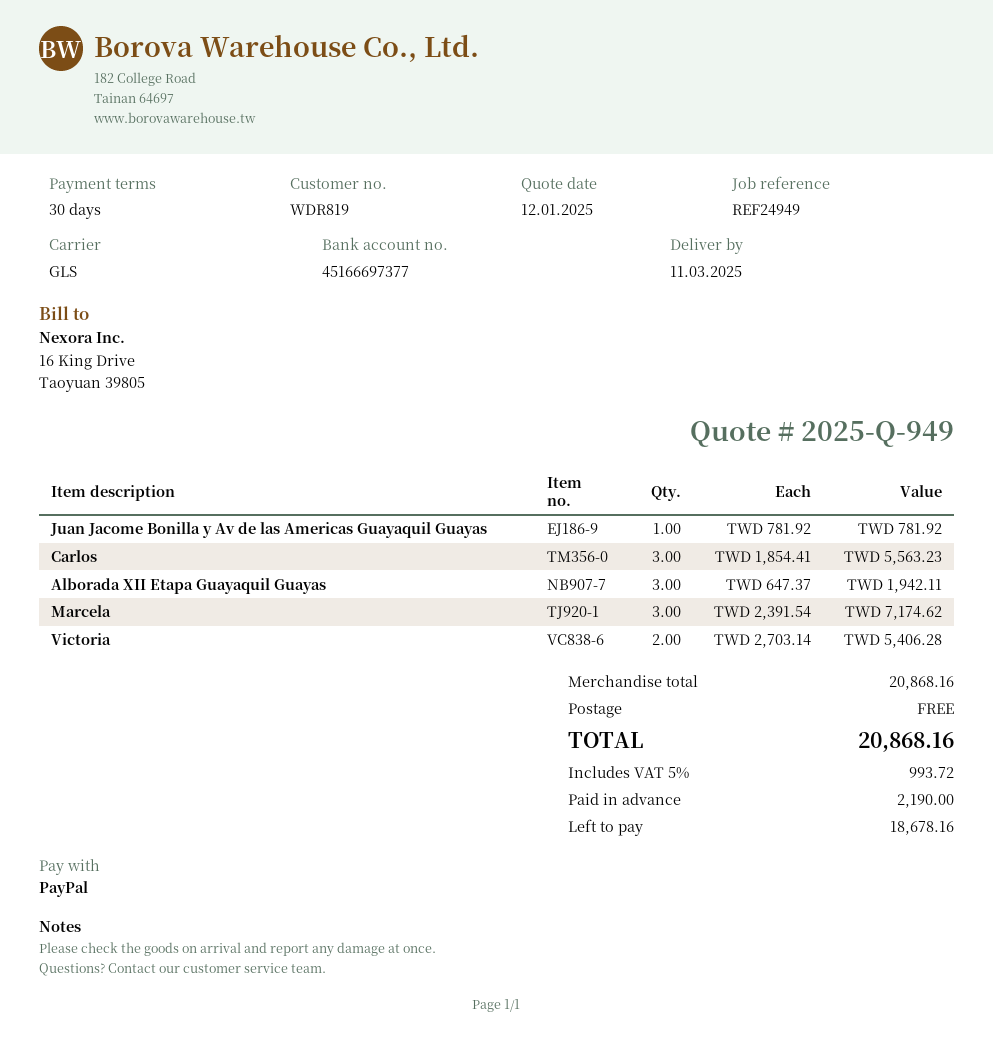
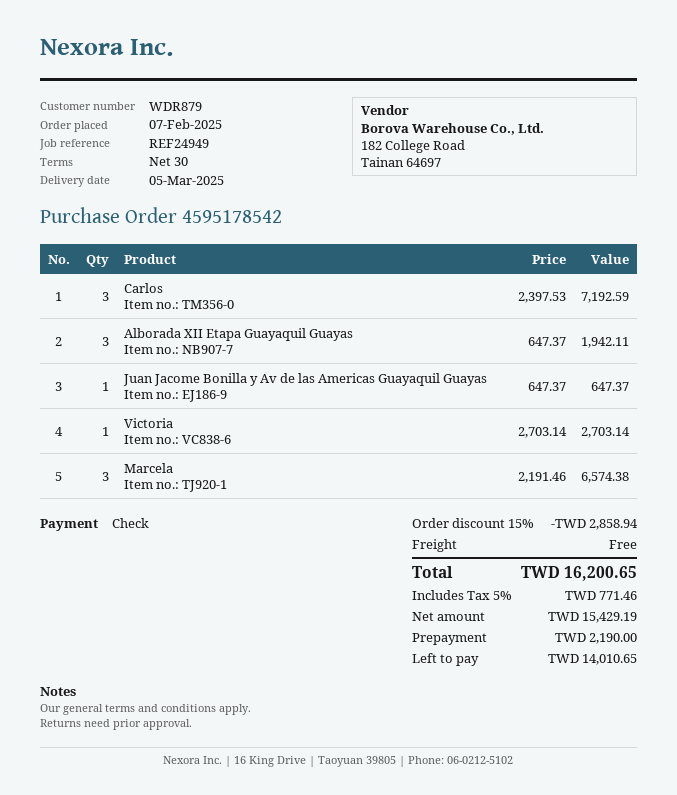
delivery date: 2025-03-11 -> 2025-03-05
customer number: WDR819 -> WDR879
payment method: PayPal -> cheque
Juan Jacome Bonilla y Av de las Americas Guayaquil Guayas: 1 x 781.92 = 781.92 -> 1 x 647.37 = 647.37
Carlos: 3 x 1854.41 = 5563.23 -> 3 x 2397.53 = 7192.59
Marcela: 3 x 2391.54 = 7174.62 -> 3 x 2191.46 = 6574.38
Victoria: 2 x 2703.14 = 5406.28 -> 1 x 2703.14 = 2703.14
discount: none -> 15% = 2858.94
tax: 5% = 993.72 -> 5% = 771.46
total: 20868.16 -> 16200.65
balance: 18678.16 -> 14010.65

